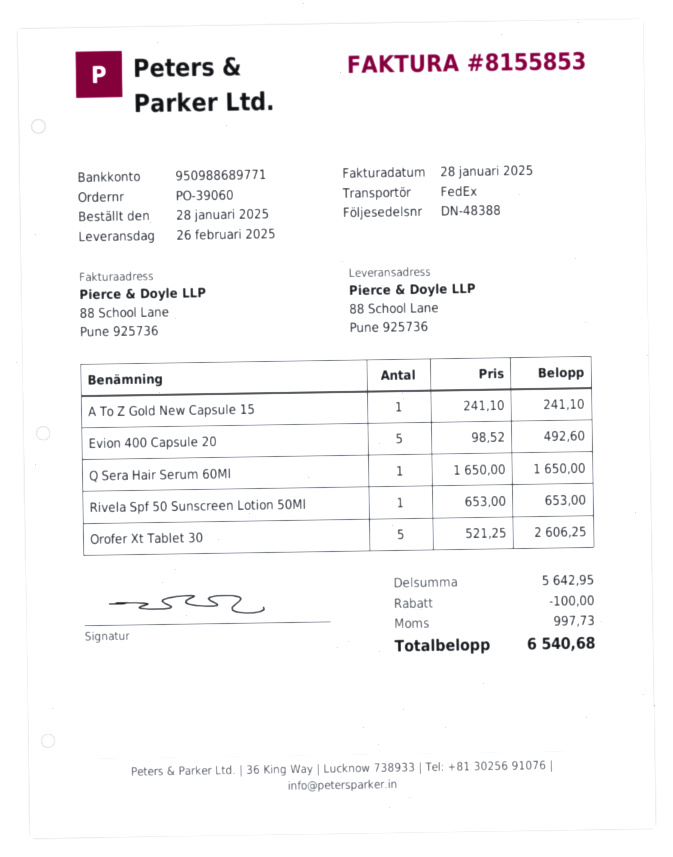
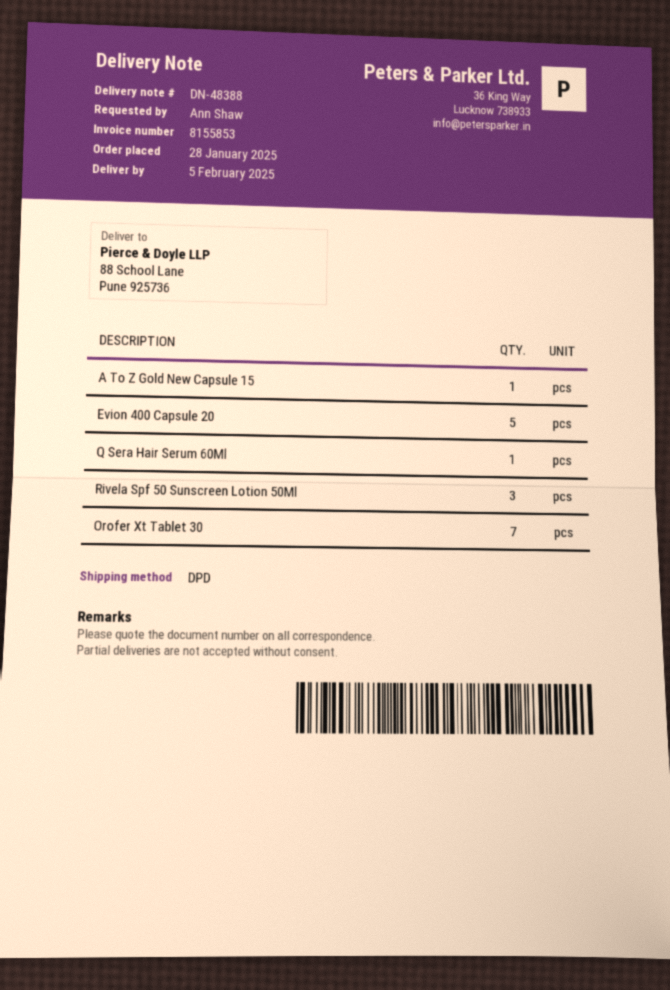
delivery date: 2025-02-26 -> 2025-02-05
shipping method: FedEx -> DPD
Rivela Spf 50 Sunscreen Lotion 50Ml: 1 -> 3
Orofer Xt Tablet 30: 5 -> 7

